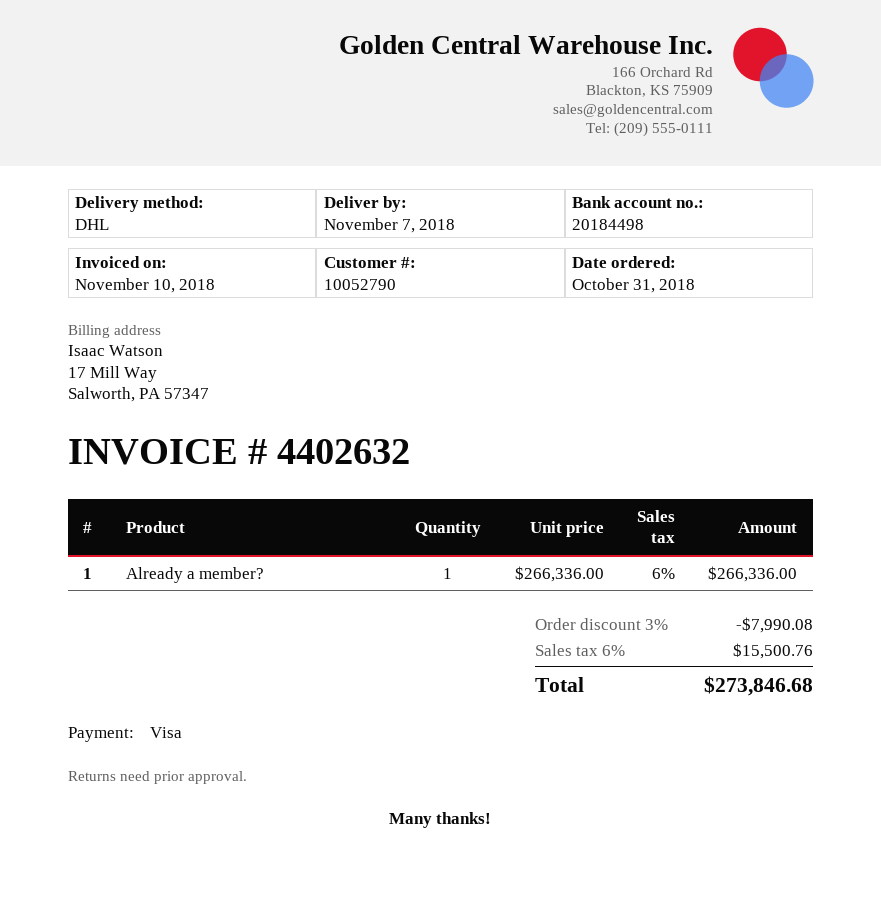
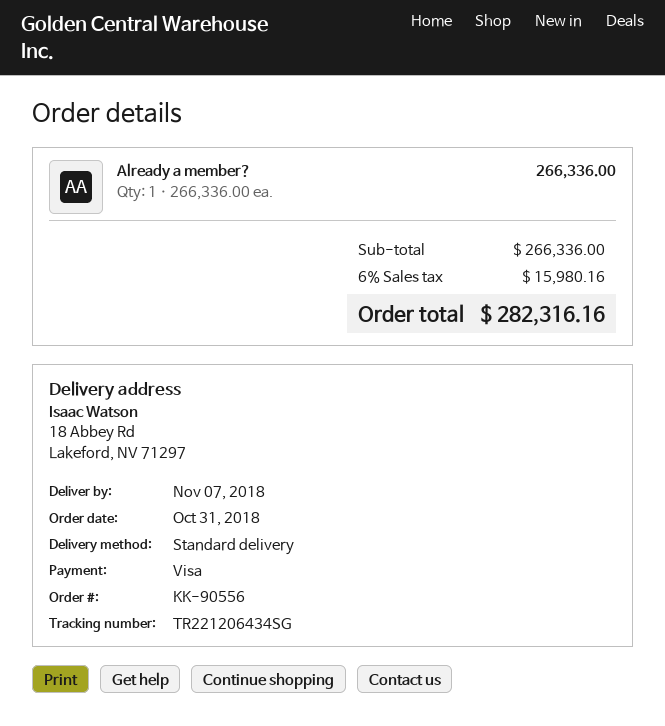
shipping method: DHL -> standard
discount: 3% = 7990.08 -> none
tax: 6% = 15500.76 -> 6% = 15980.16
total: 273846.68 -> 282316.16

